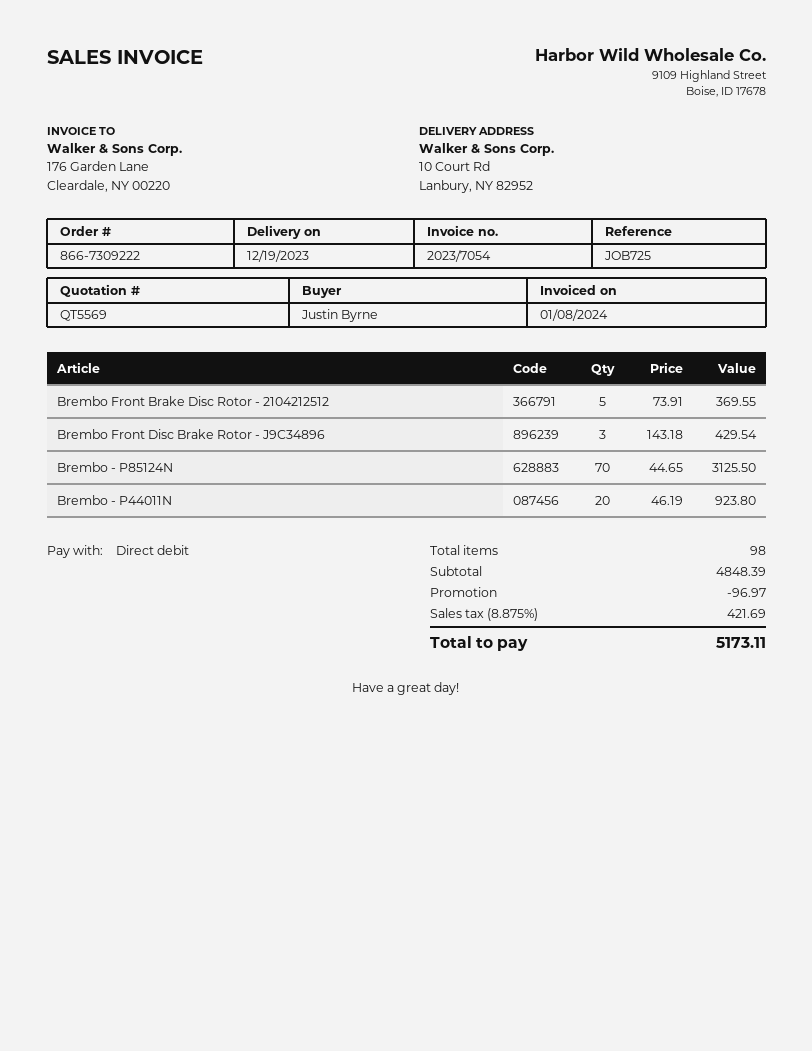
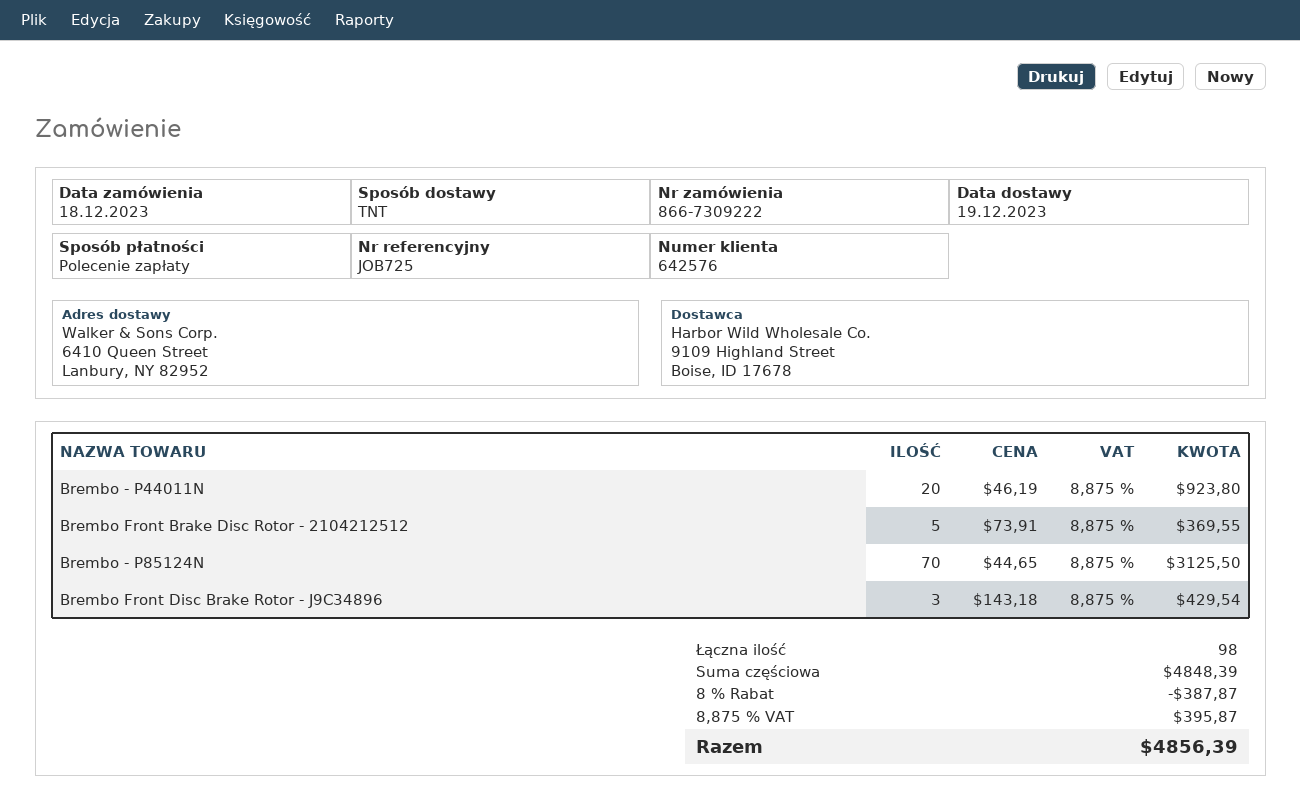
ship to: 10 Court Rd, Lanbury, NY 82952 -> 6410 Queen Street, Lanbury, NY 82952
discount: 96.97 -> 387.87
tax: 8.875% = 421.69 -> 8.875% = 395.87
total: 5173.11 -> 4856.39

